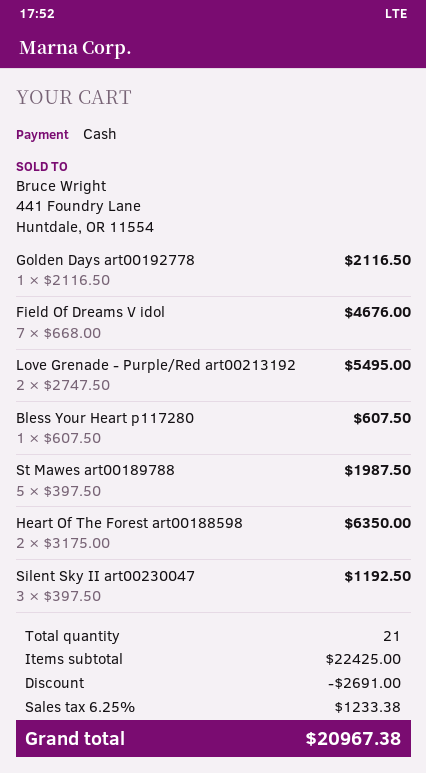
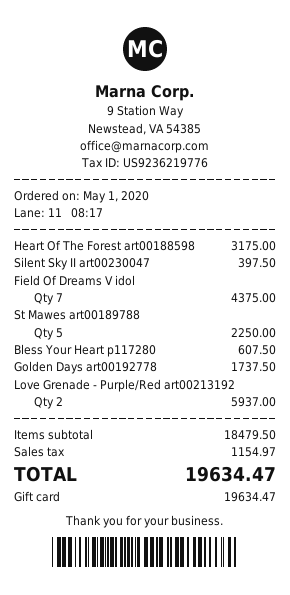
payment method: cash -> gift card
Golden Days art00192778: 1 for 2116.50 -> 1 for 1737.50
Field Of Dreams V idol: 7 for 4676.00 -> 7 for 4375.00
Love Grenade - Purple/Red art00213192: 2 for 5495.00 -> 2 for 5937.00
St Mawes art00189788: 5 for 1987.50 -> 5 for 2250.00
Heart Of The Forest art00188598: 2 for 6350.00 -> 1 for 3175.00
Silent Sky II art00230047: 3 for 1192.50 -> 1 for 397.50
subtotal: 22425.00 -> 18479.50
discount: 2691.00 -> none
tax: 1233.38 -> 1154.97
total: 20967.38 -> 19634.47

